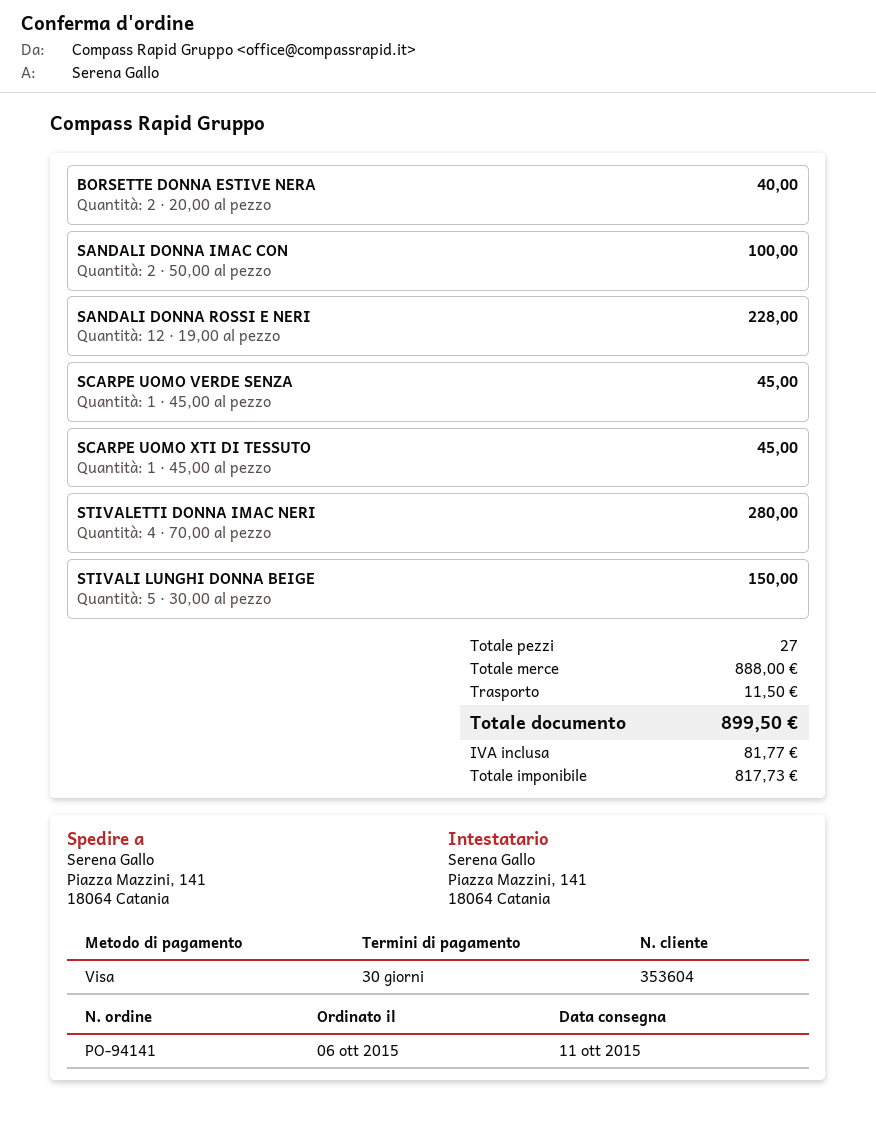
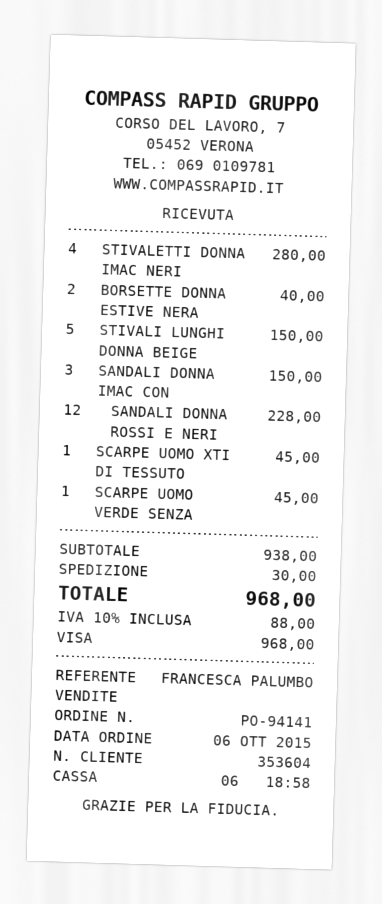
SANDALI DONNA IMAC CON: 2 for 100.00 -> 3 for 150.00
subtotal: 888.00 -> 938.00
shipping: 11.50 -> 30.00
tax: 81.77 -> 88.00
total: 899.50 -> 968.00

